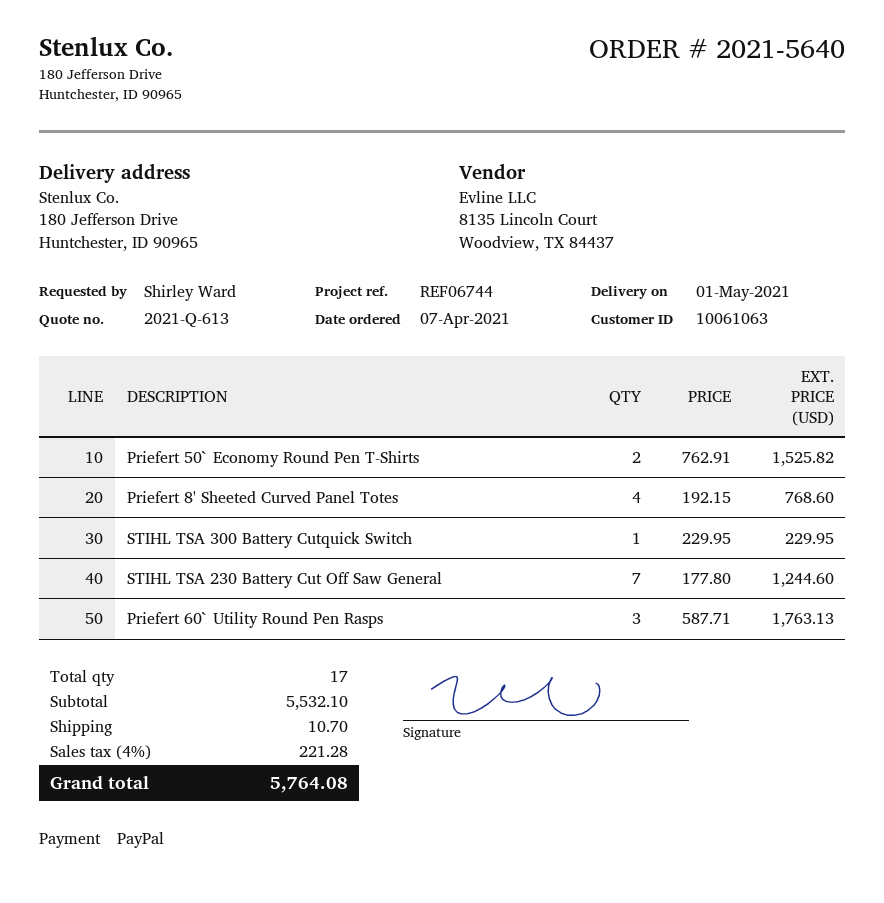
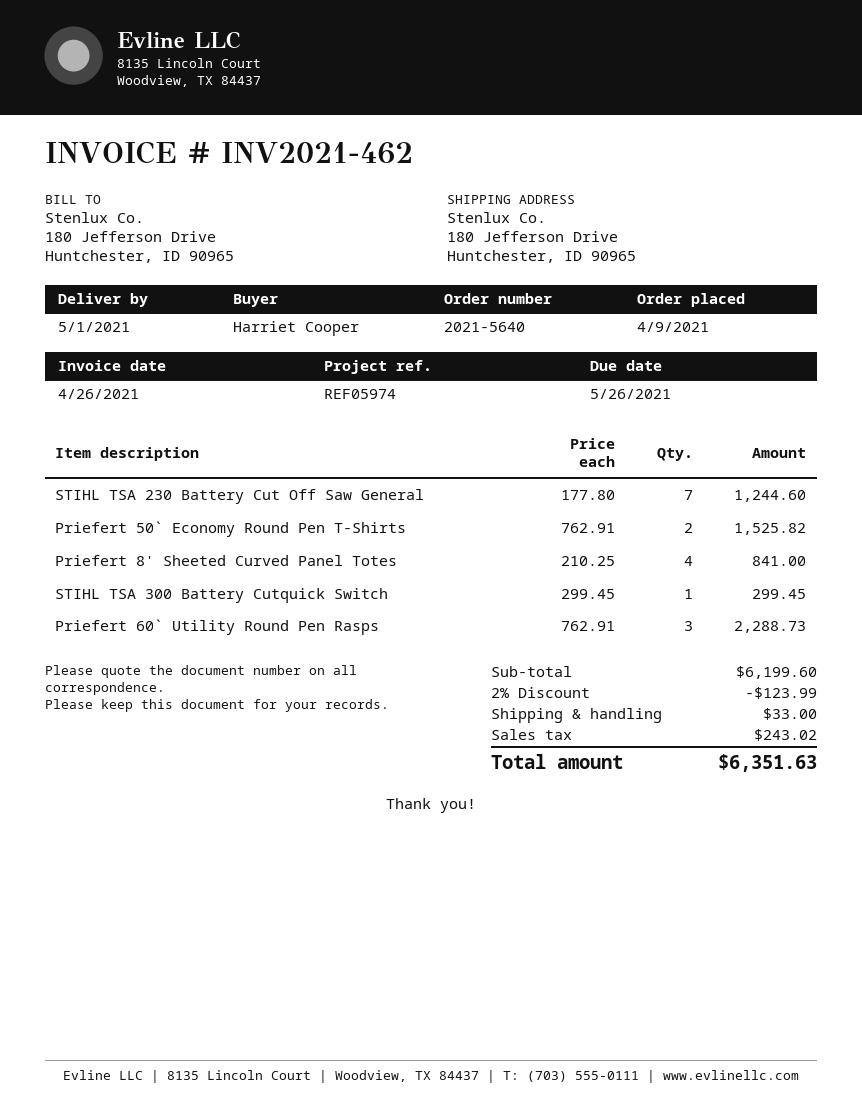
order date: 2021-04-07 -> 2021-04-09
reference: REF06744 -> REF05974
ordered by: Shirley Ward -> Harriet Cooper
Priefert 8' Sheeted Curved Panel Totes: 4 x 192.15 = 768.60 -> 4 x 210.25 = 841.00
STIHL TSA 300 Battery Cutquick Switch: 1 x 229.95 = 229.95 -> 1 x 299.45 = 299.45
Priefert 60` Utility Round Pen Rasps: 3 x 587.71 = 1763.13 -> 3 x 762.91 = 2288.73
subtotal: 5532.10 -> 6199.60
discount: none -> 2% = 123.99
shipping: 10.70 -> 33.00
tax: 221.28 -> 243.02
total: 5764.08 -> 6351.63

